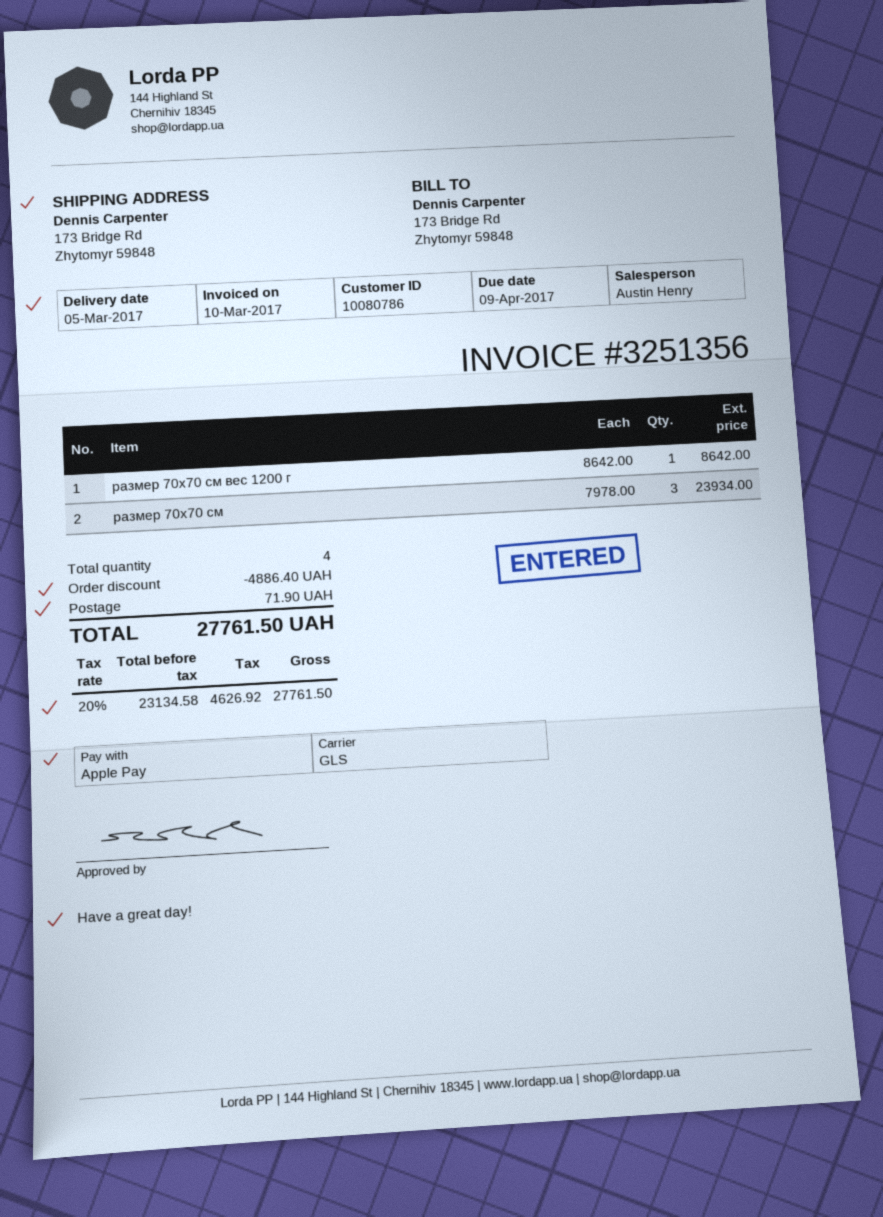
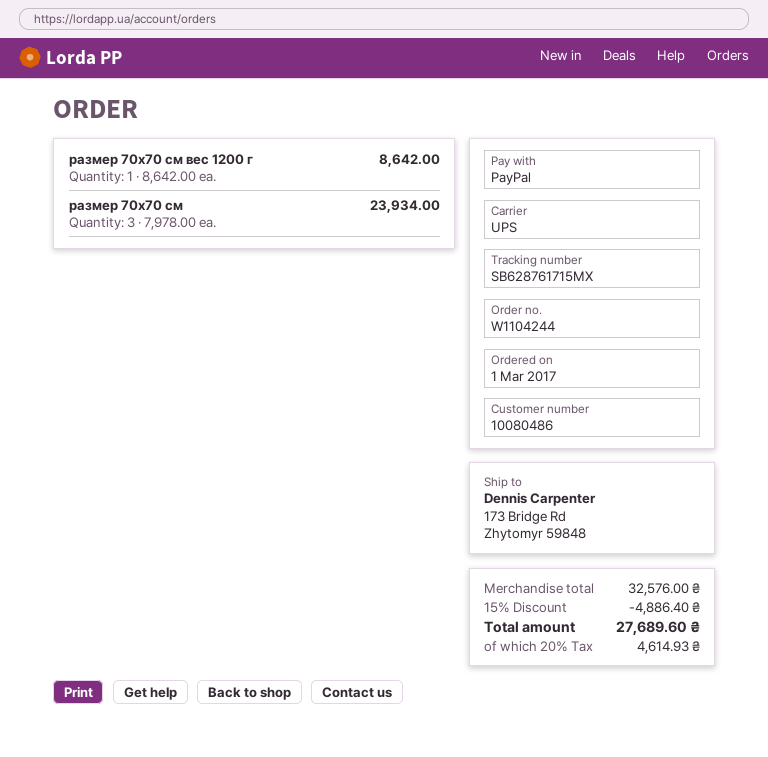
customer number: 10080786 -> 10080486
payment method: Apple Pay -> PayPal
shipping method: GLS -> UPS
shipping: 71.90 -> none
tax: 20% = 4626.92 -> 20% = 4614.93
total: 27761.50 -> 27689.60

